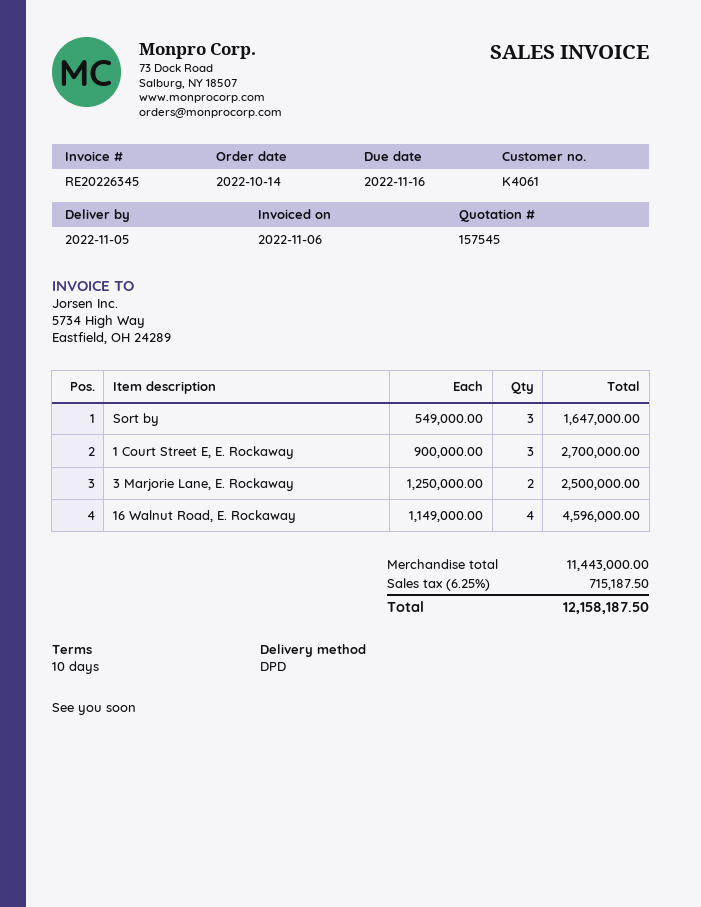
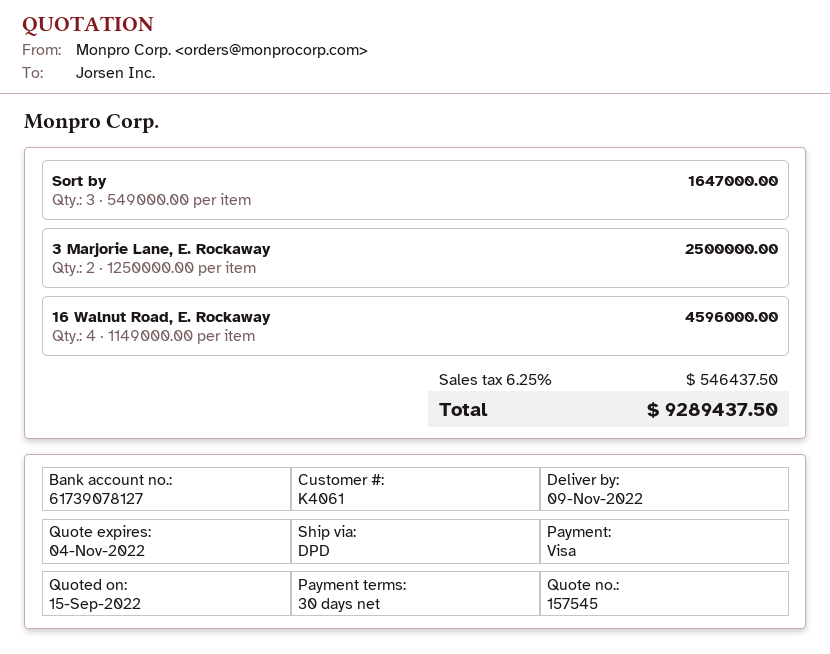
delivery date: 2022-11-05 -> 2022-11-09
payment terms: 10 days -> 30 days
1 Court Street E, E. Rockaway: 3 x 900000.00 = 2700000.00 -> none
tax: 6.25% = 715187.50 -> 6.25% = 546437.50
total: 12158187.50 -> 9289437.50

